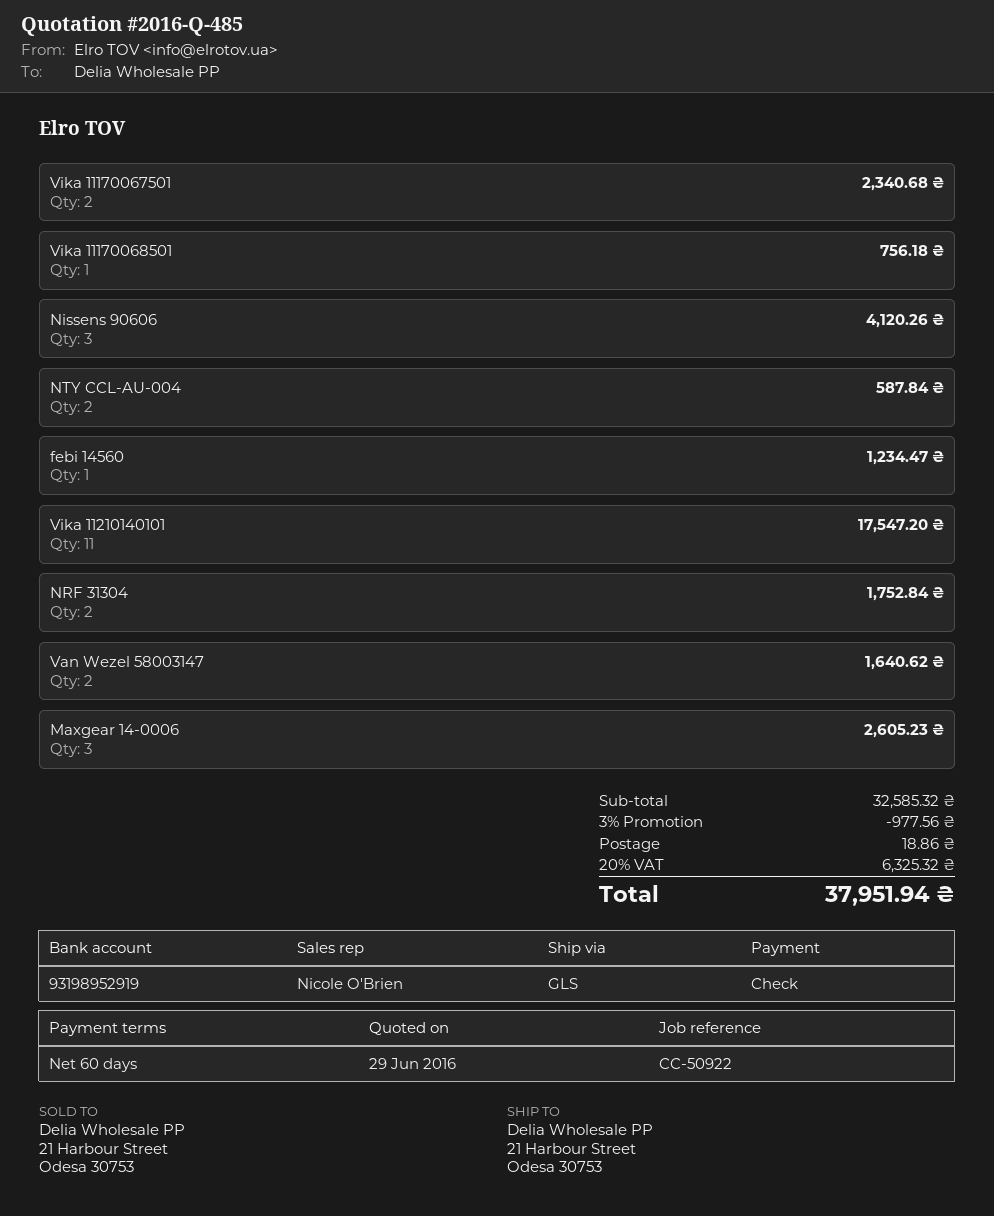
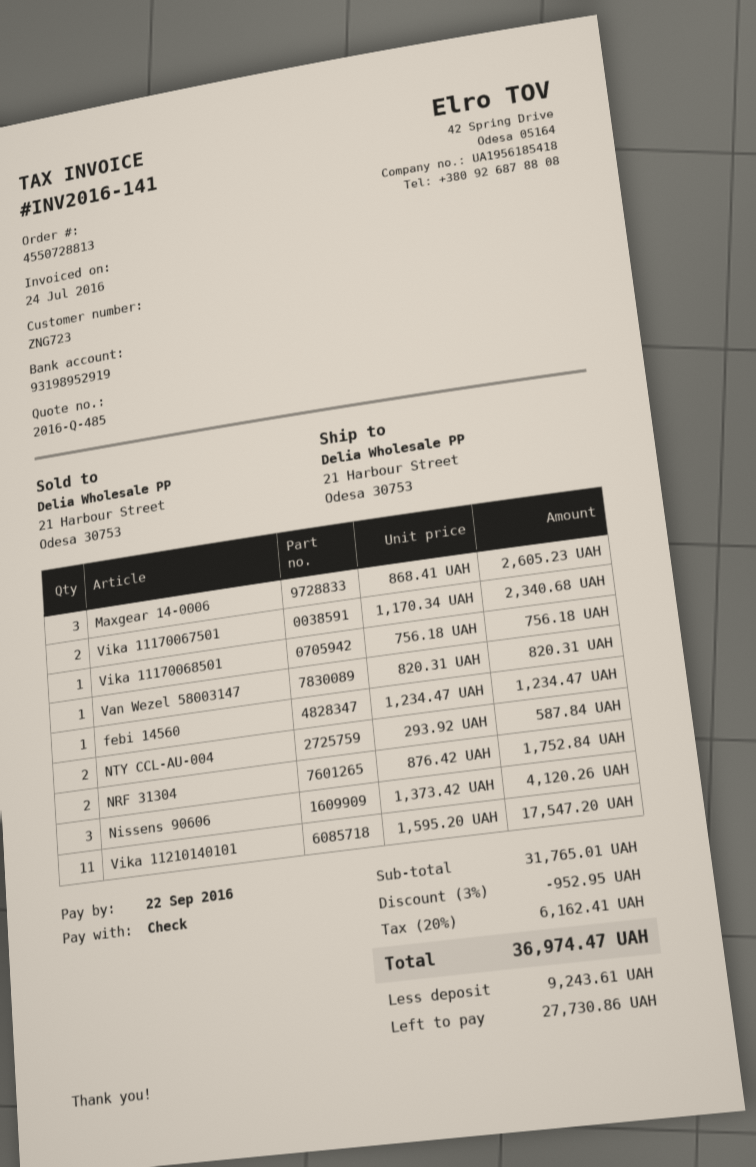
Van Wezel 58003147: 2 for 1640.62 -> 1 for 820.31
subtotal: 32585.32 -> 31765.01
discount: 3% = 977.56 -> 3% = 952.95
shipping: 18.86 -> none
tax: 20% = 6325.32 -> 20% = 6162.41
total: 37951.94 -> 36974.47

